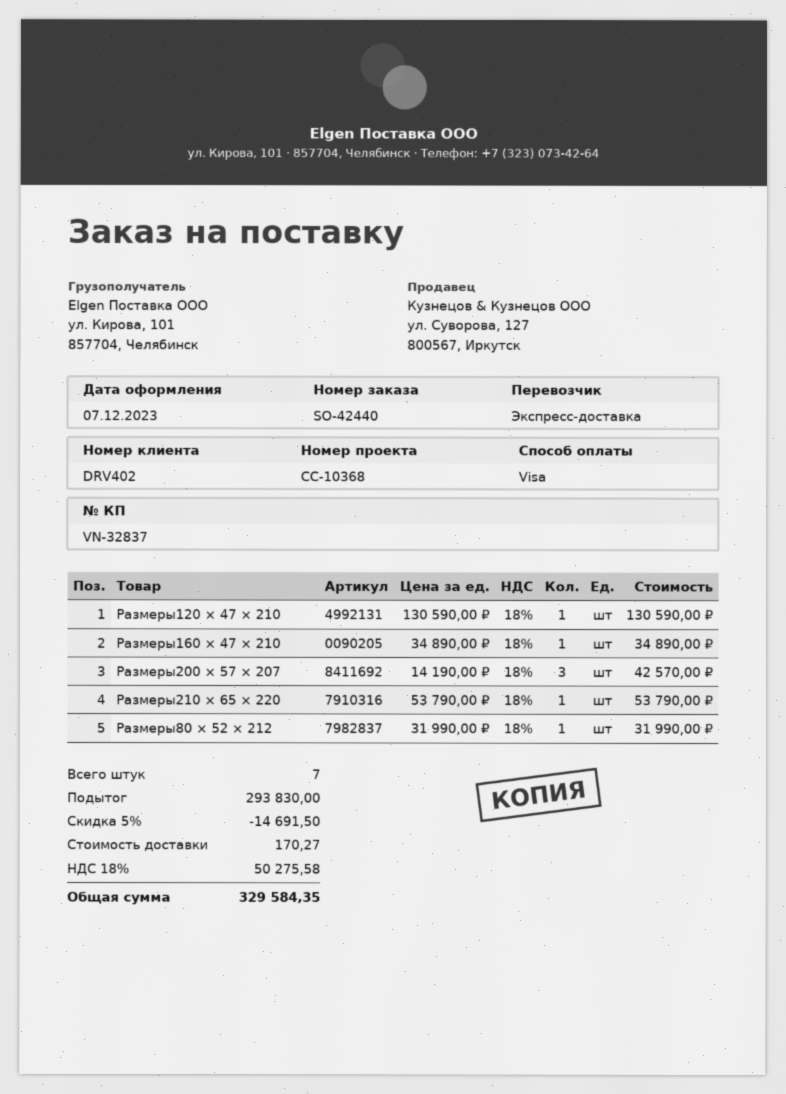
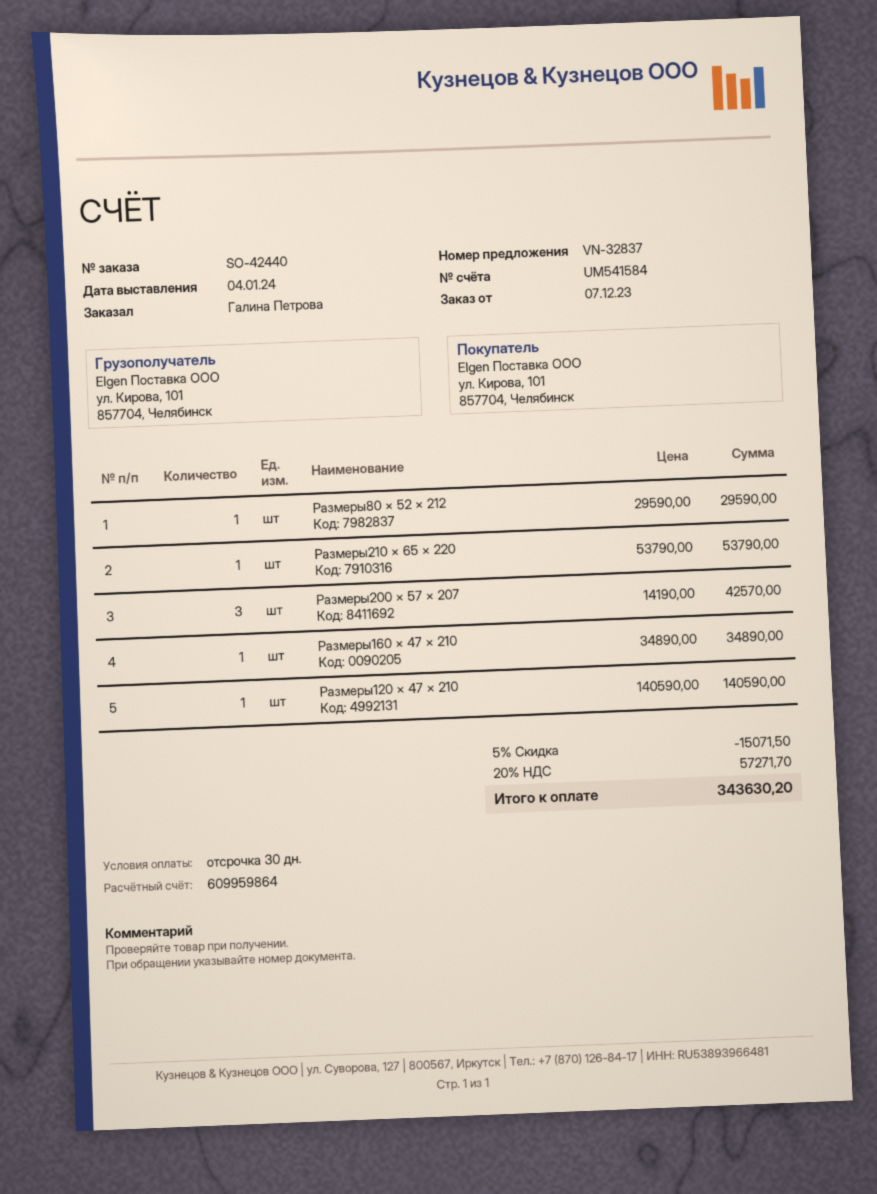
Размеры120 × 47 × 210: 1 x 130590.00 = 130590.00 -> 1 x 140590.00 = 140590.00
Размеры80 × 52 × 212: 1 x 31990.00 = 31990.00 -> 1 x 29590.00 = 29590.00
discount: 5% = 14691.50 -> 5% = 15071.50
shipping: 170.27 -> none
tax: 18% = 50275.58 -> 20% = 57271.70
total: 329584.35 -> 343630.20

